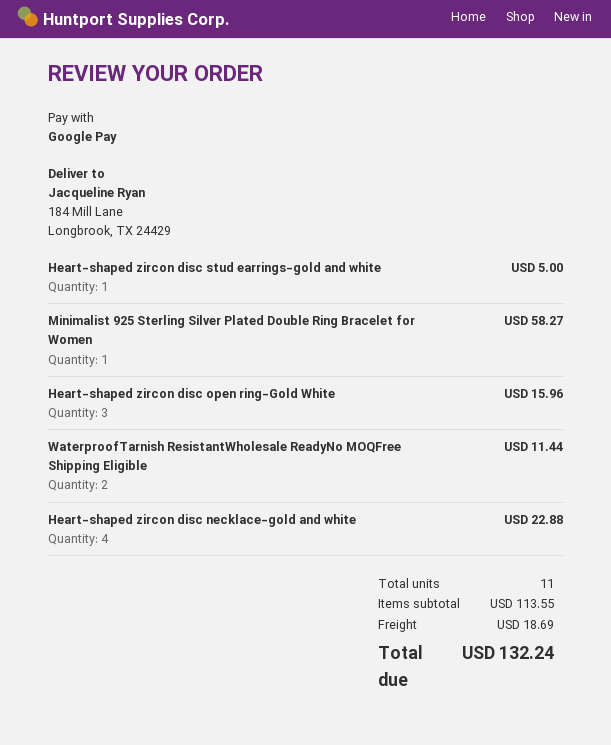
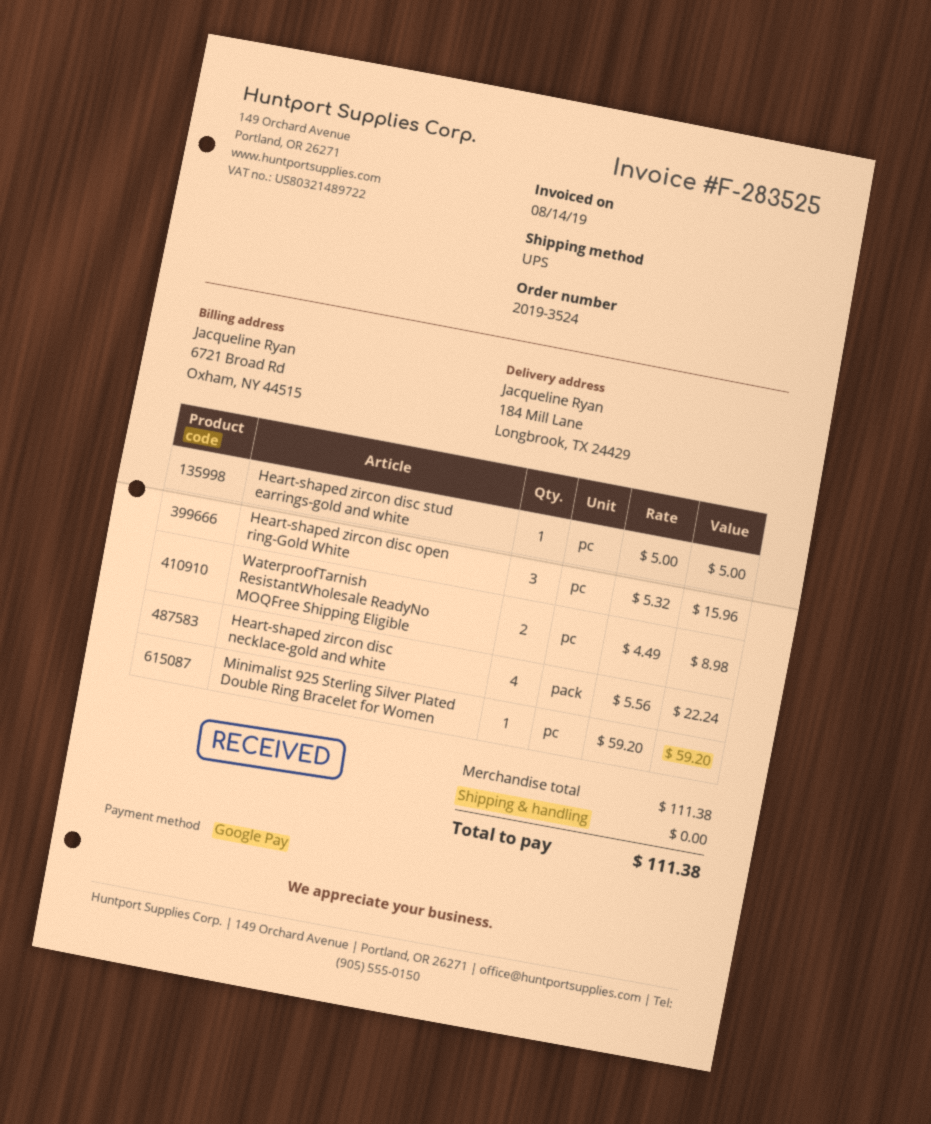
Minimalist 925 Sterling Silver Plated Double Ring Bracelet for Women: 1 for 58.27 -> 1 for 59.20
WaterproofTarnish ResistantWholesale ReadyNo MOQFree Shipping Eligible: 2 for 11.44 -> 2 for 8.98
Heart-shaped zircon disc necklace-gold and white: 4 for 22.88 -> 4 for 22.24
subtotal: 113.55 -> 111.38
shipping: 18.69 -> 0.00
total: 132.24 -> 111.38

